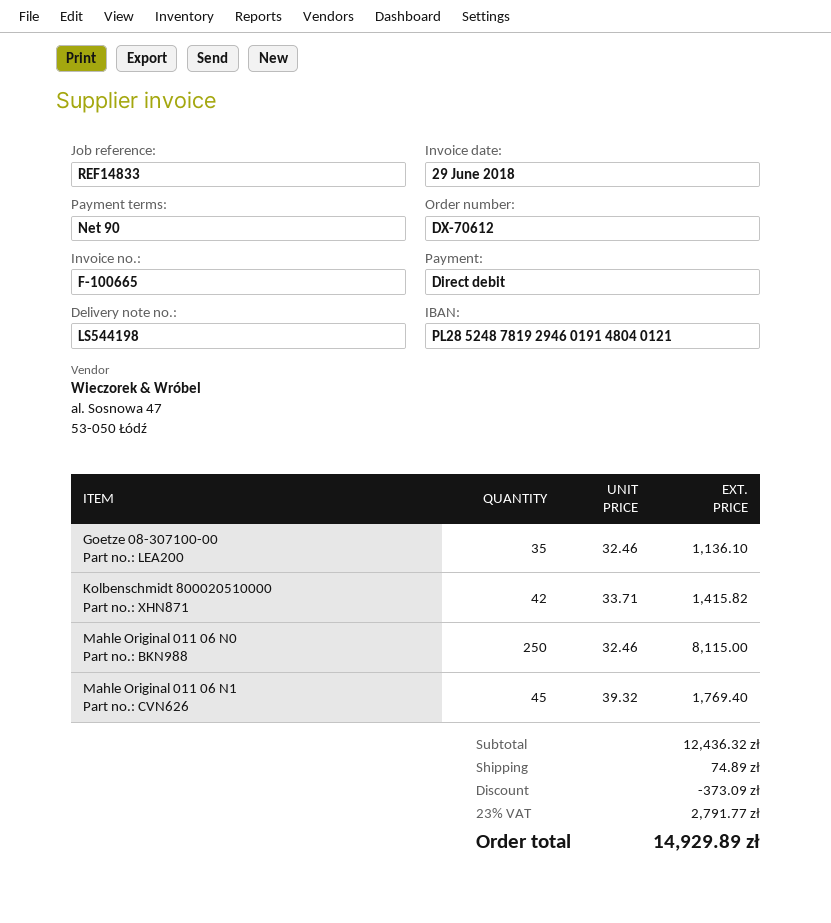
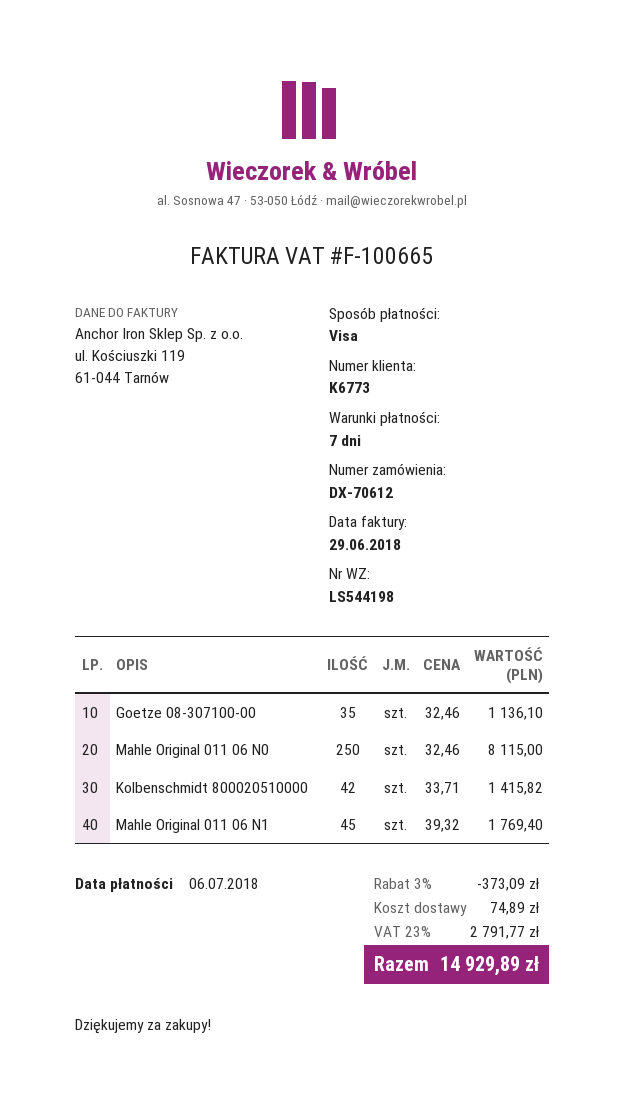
payment terms: 90 days -> 7 days
payment method: direct debit -> Visa

